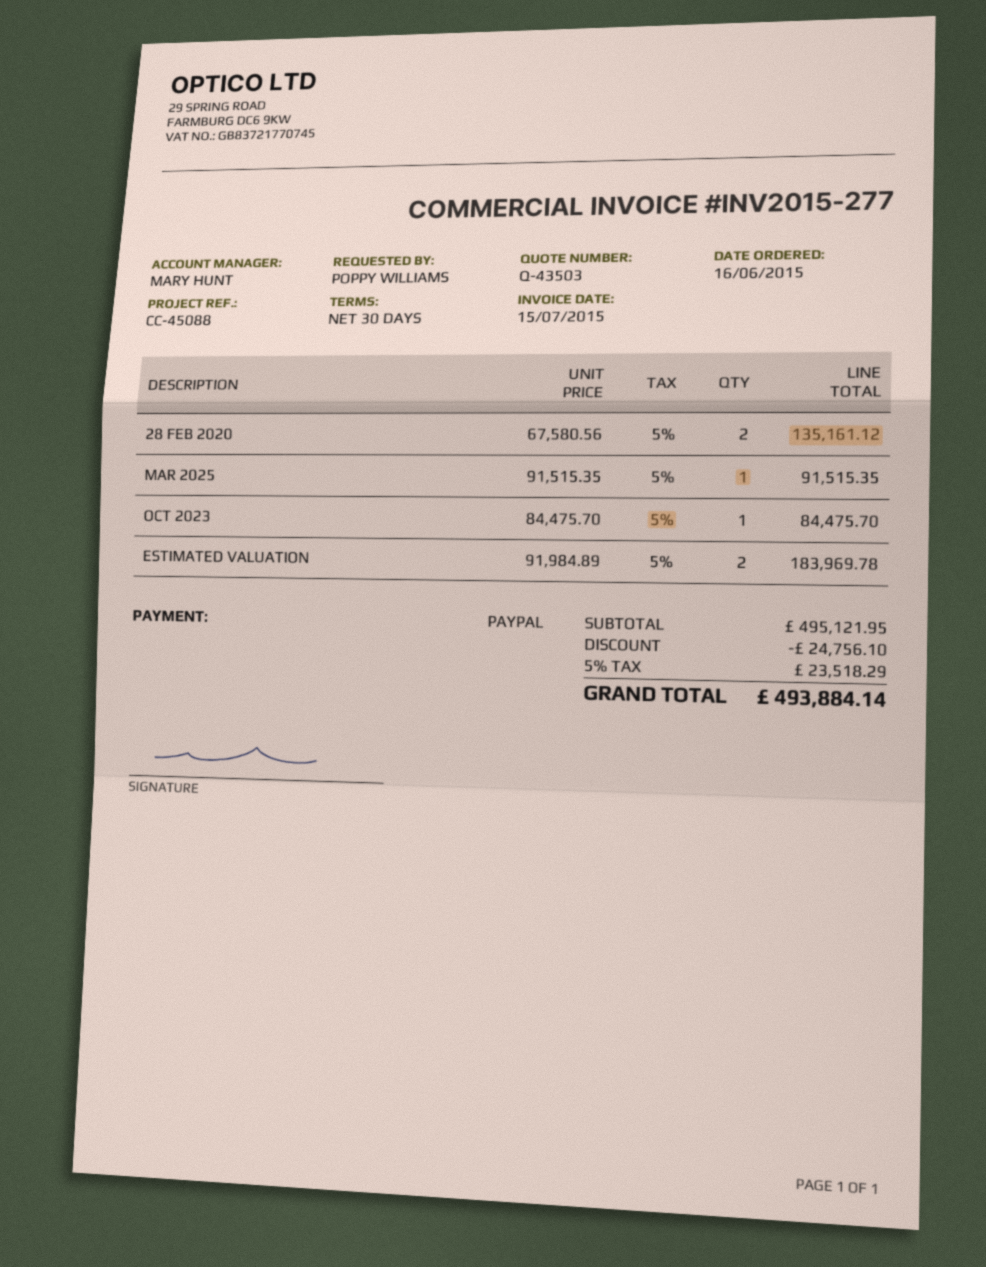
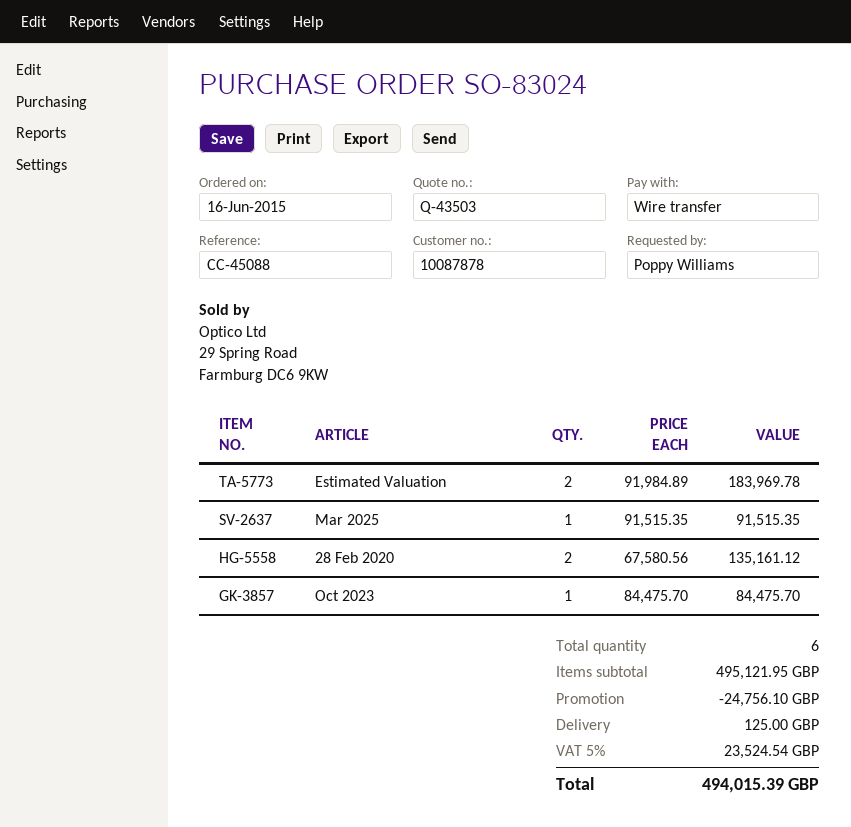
payment method: PayPal -> bank transfer
shipping: none -> 125.00
tax: 5% = 23518.29 -> 5% = 23524.54
total: 493884.14 -> 494015.39

